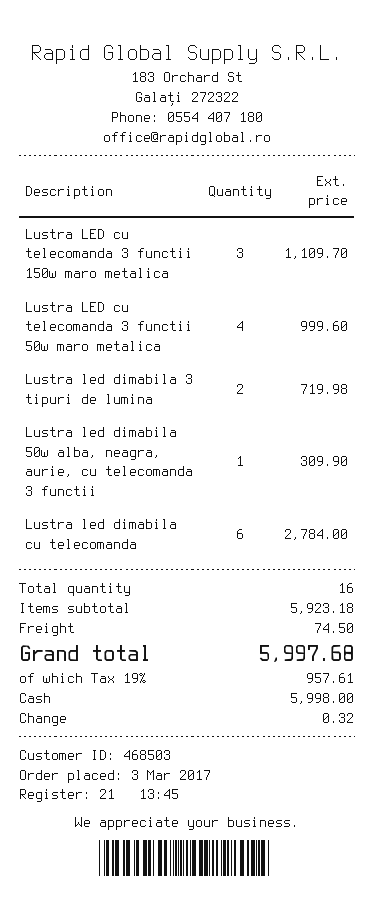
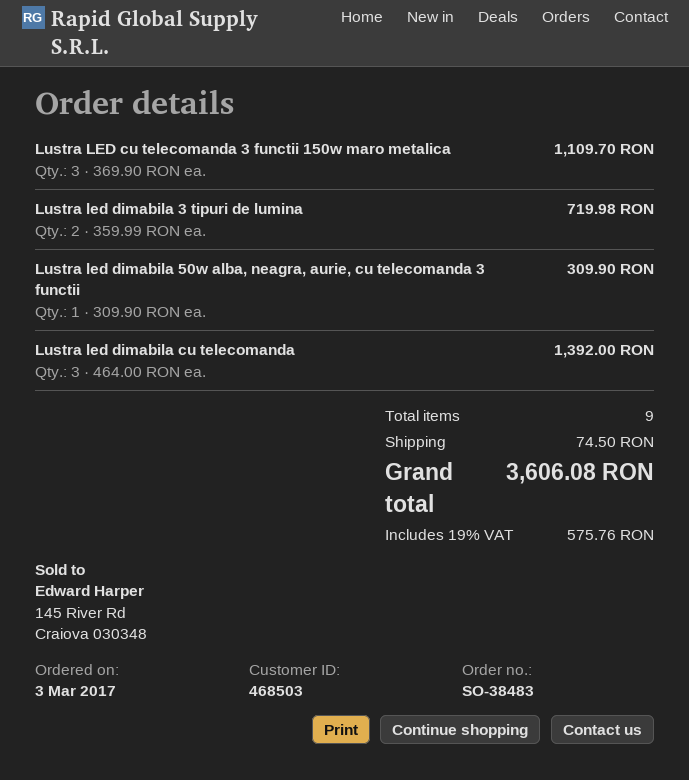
Lustra LED cu telecomanda 3 functii 50w maro metalica: 4 for 999.60 -> none
Lustra led dimabila cu telecomanda: 6 for 2784.00 -> 3 for 1392.00
total quantity: 16 -> 9
tax: 19% = 957.61 -> 19% = 575.76
total: 5997.68 -> 3606.08

